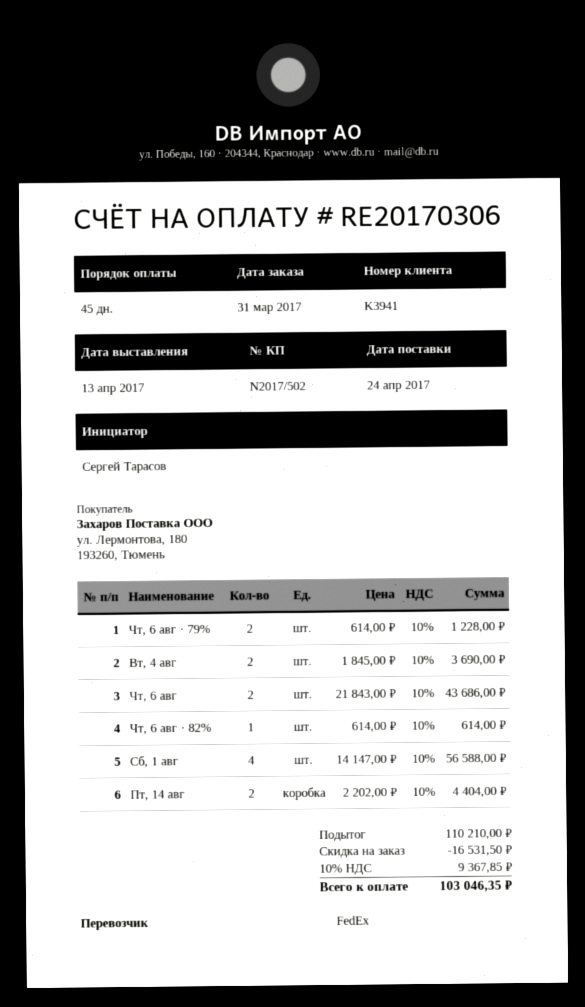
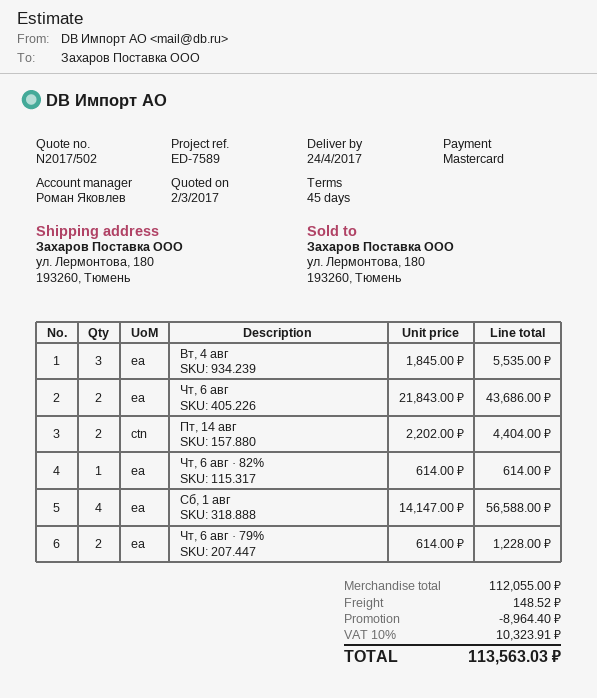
Вт, 4 авг: 2 x 1845.00 = 3690.00 -> 3 x 1845.00 = 5535.00
subtotal: 110210.00 -> 112055.00
discount: 16531.50 -> 8964.40
shipping: none -> 148.52
tax: 10% = 9367.85 -> 10% = 10323.91
total: 103046.35 -> 113563.03

